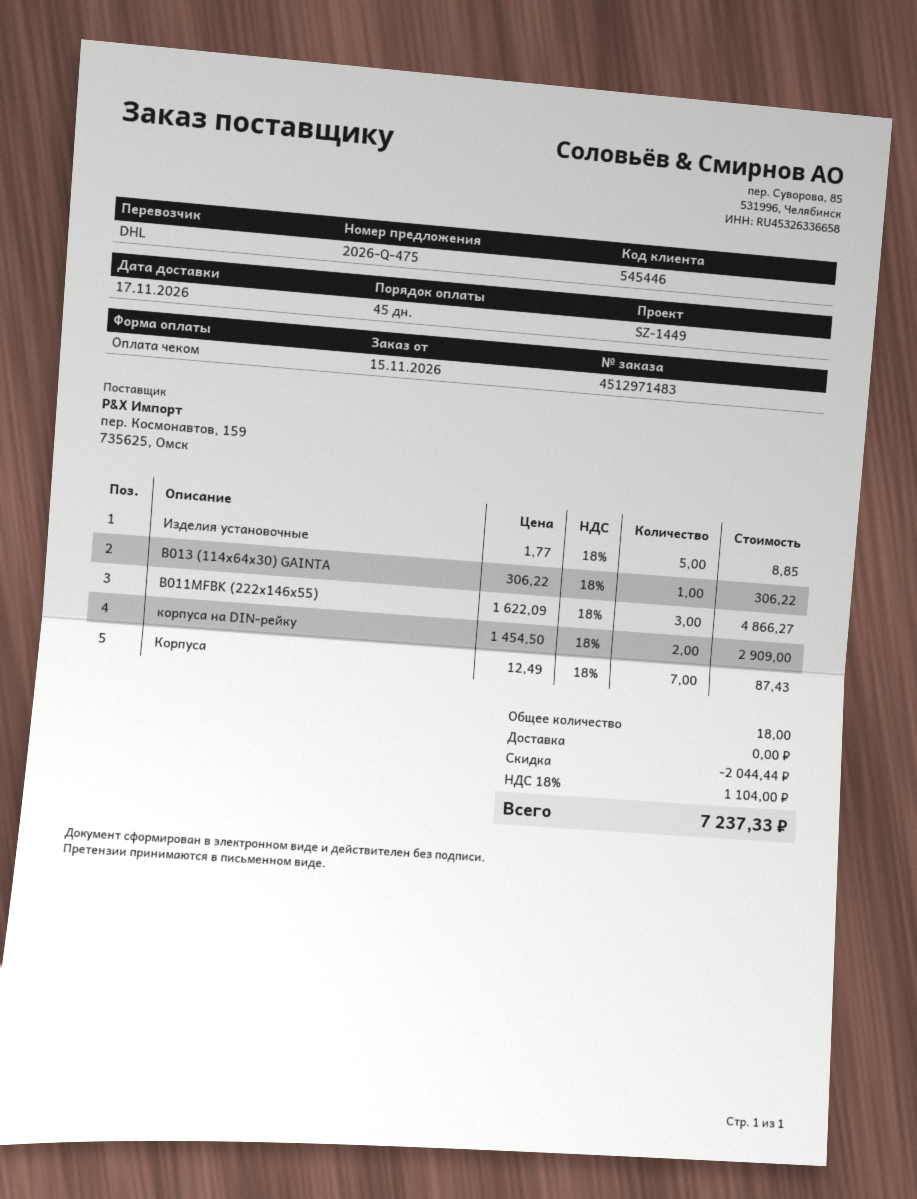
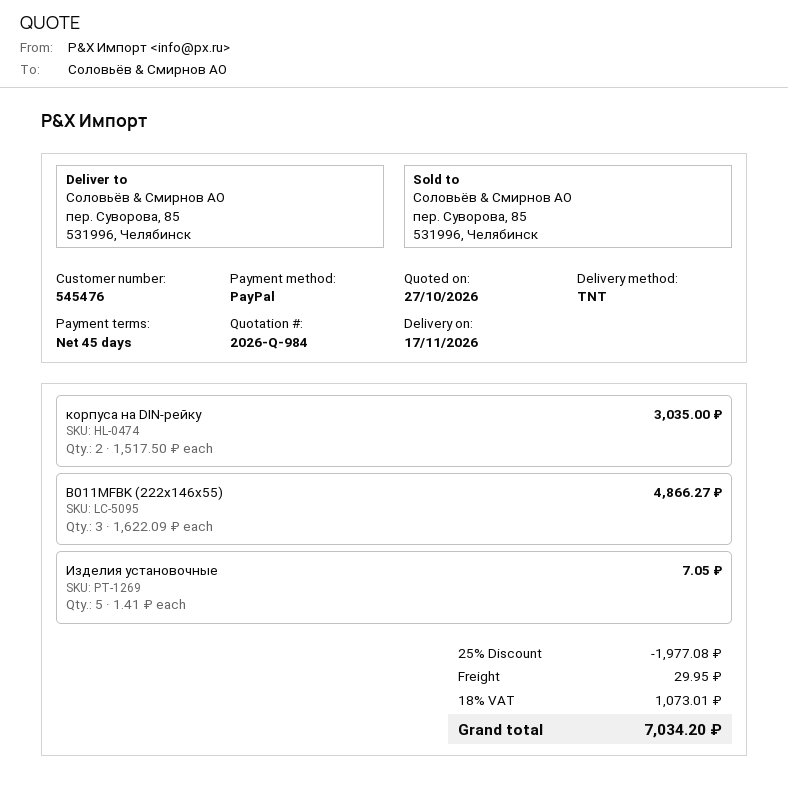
quote number: 2026-Q-475 -> 2026-Q-984
customer number: 545446 -> 545476
payment method: cheque -> PayPal
shipping method: DHL -> TNT
Изделия установочные: 5 x 1.77 = 8.85 -> 5 x 1.41 = 7.05
B013 (114x64x30) GAINTA: 1 x 306.22 = 306.22 -> none
корпуса на DIN-рейку: 2 x 1454.50 = 2909.00 -> 2 x 1517.50 = 3035.00
Корпуса: 7 x 12.49 = 87.43 -> none
discount: 2044.44 -> 1977.08
shipping: 0.00 -> 29.95
tax: 18% = 1104.00 -> 18% = 1073.01
total: 7237.33 -> 7034.20

